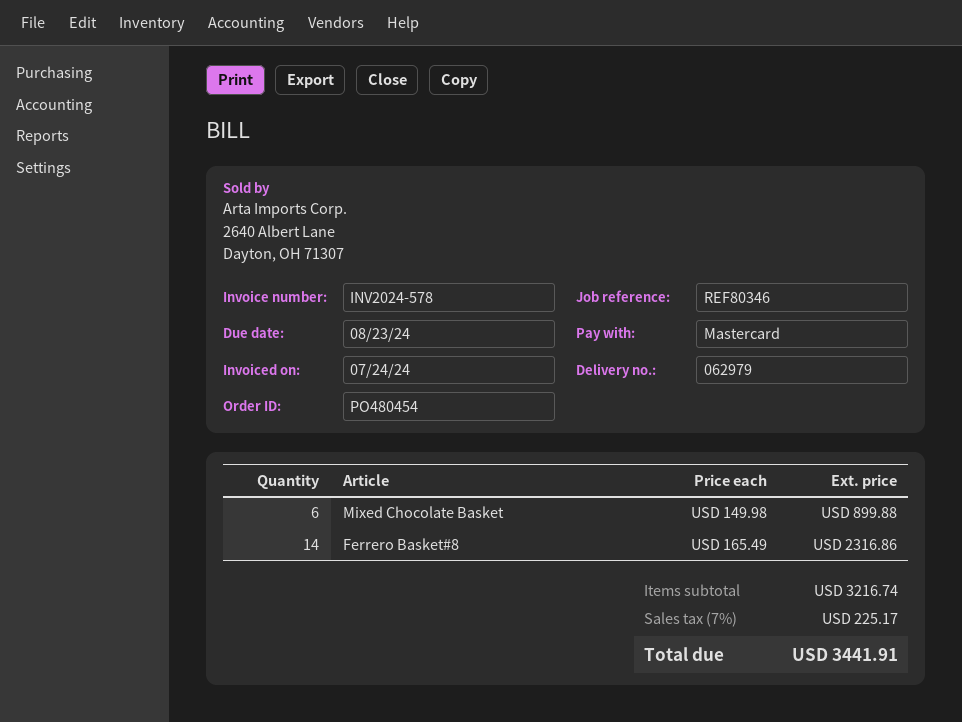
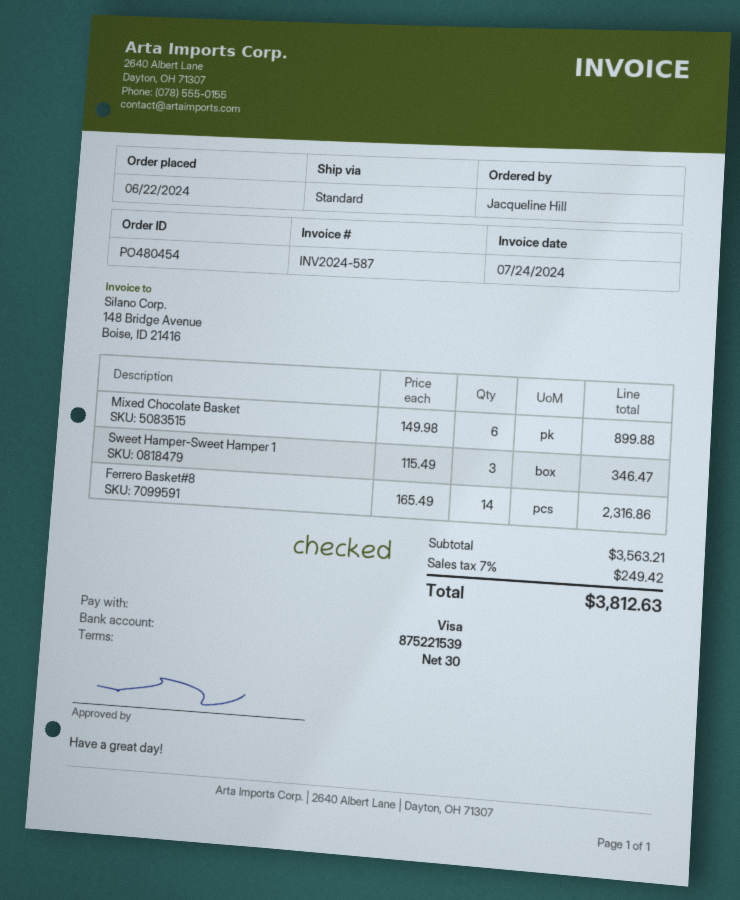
invoice number: INV2024-578 -> INV2024-587
payment method: Mastercard -> Visa
Sweet Hamper-Sweet Hamper 1: none -> 3 x 115.49 = 346.47
subtotal: 3216.74 -> 3563.21
tax: 7% = 225.17 -> 7% = 249.42
total: 3441.91 -> 3812.63

